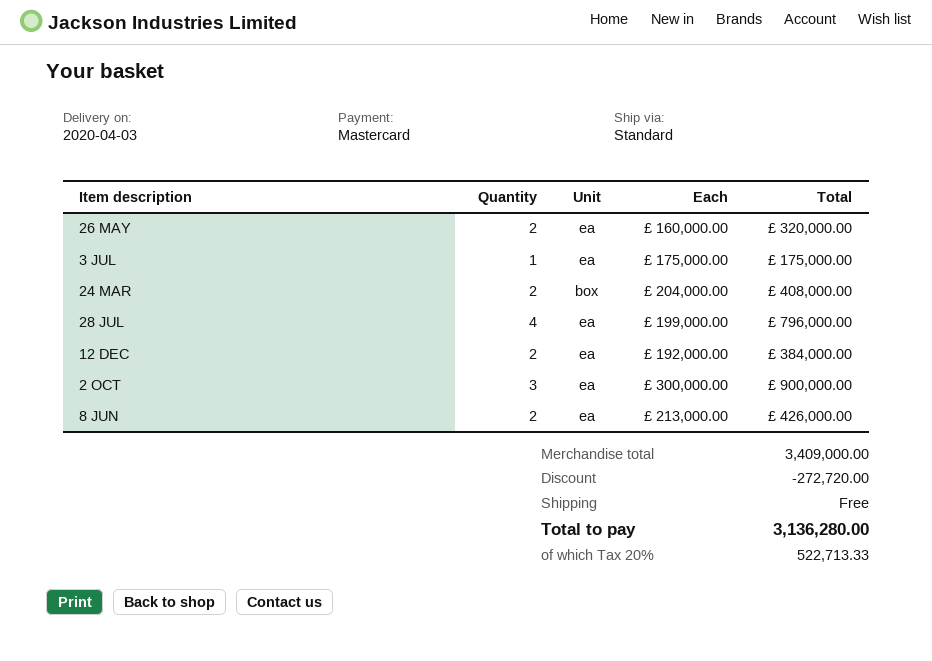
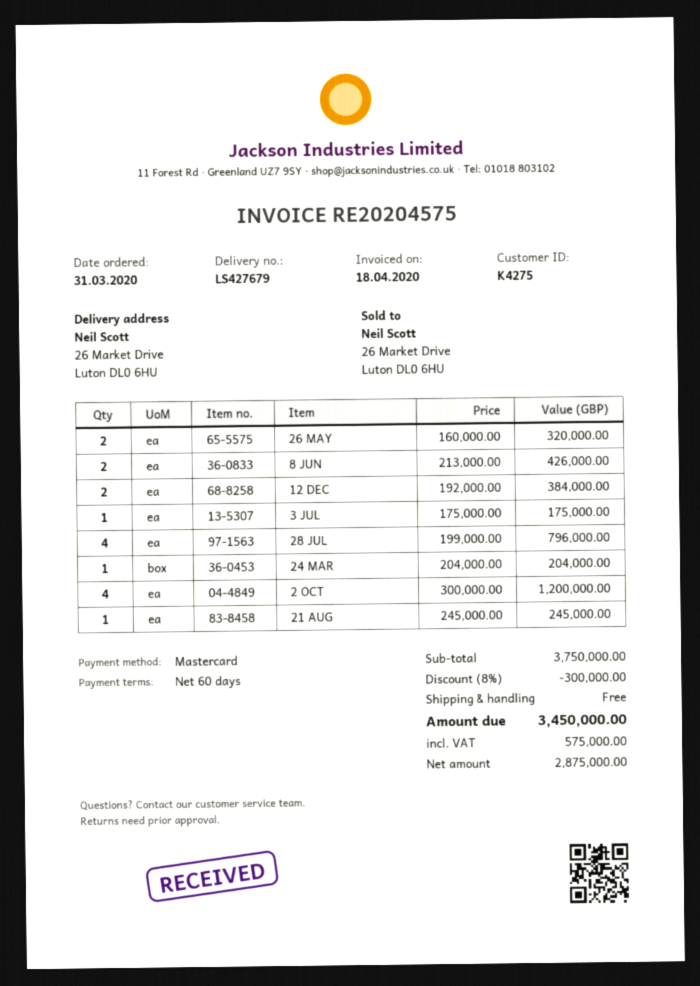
24 MAR: 2 x 204000.00 = 408000.00 -> 1 x 204000.00 = 204000.00
2 OCT: 3 x 300000.00 = 900000.00 -> 4 x 300000.00 = 1200000.00
21 AUG: none -> 1 x 245000.00 = 245000.00
subtotal: 3409000.00 -> 3750000.00
discount: 272720.00 -> 300000.00
tax: 522713.33 -> 575000.00
total: 3136280.00 -> 3450000.00

